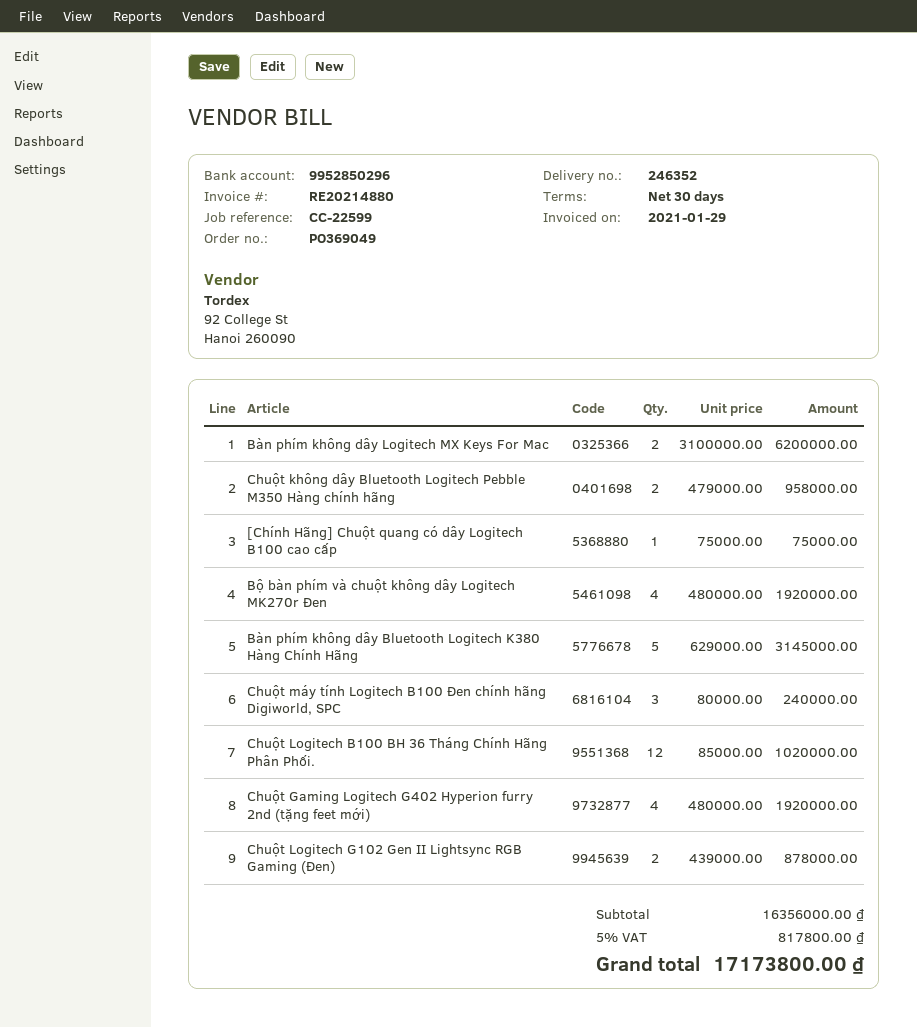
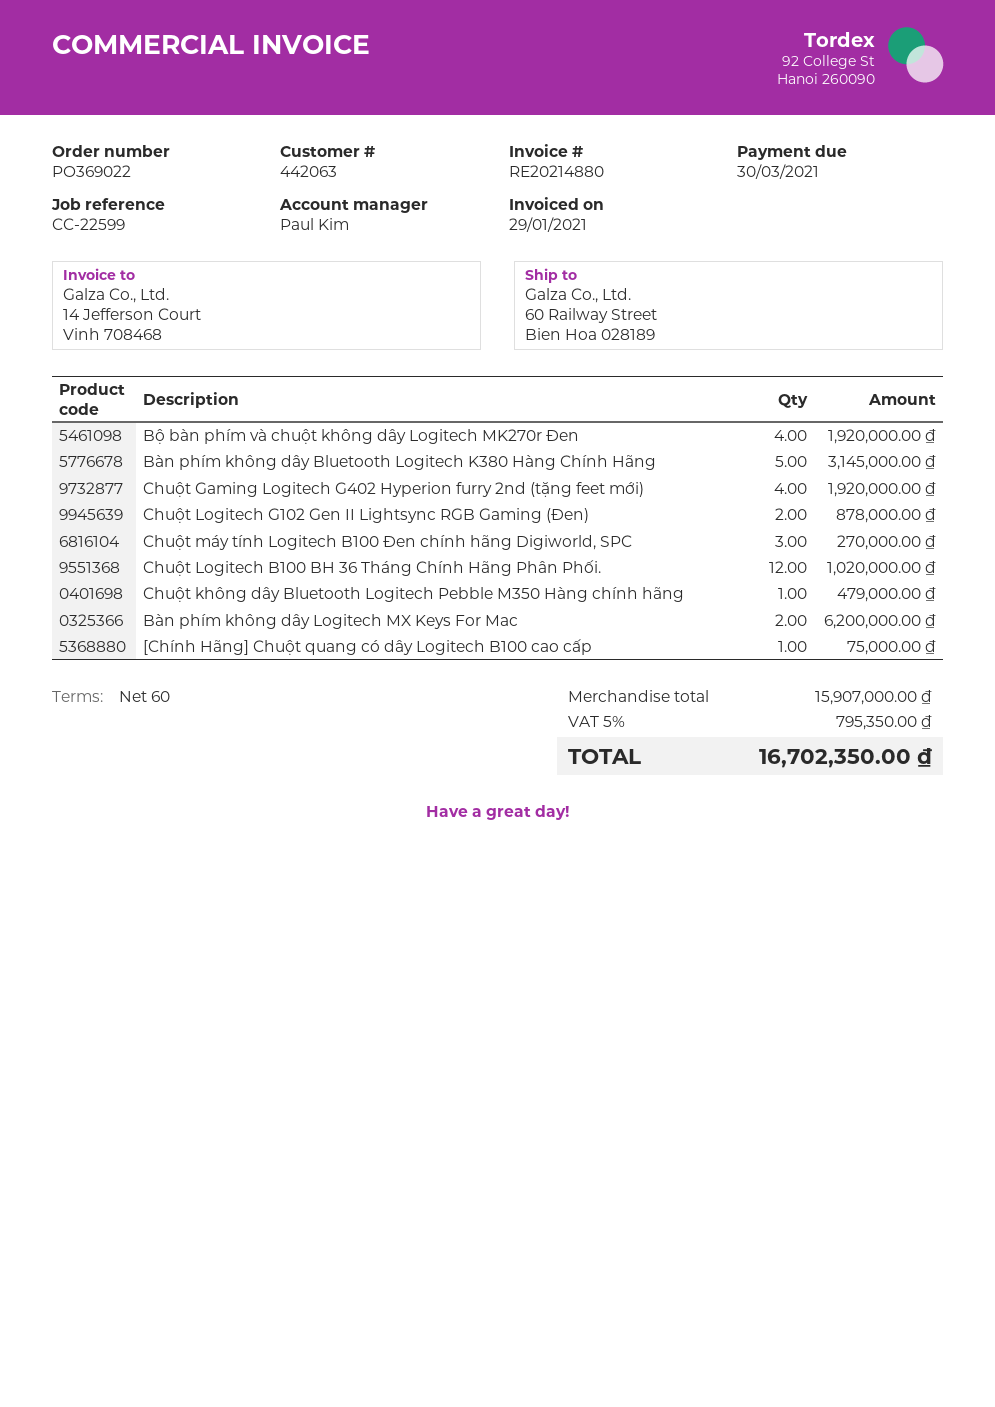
order number: PO369049 -> PO369022
payment terms: 30 days -> 60 days
Chuột không dây Bluetooth Logitech Pebble M350 Hàng chính hãng: 2 for 958000.00 -> 1 for 479000.00
Chuột máy tính Logitech B100 Đen chính hãng Digiworld, SPC: 3 for 240000.00 -> 3 for 270000.00
subtotal: 16356000.00 -> 15907000.00
tax: 5% = 817800.00 -> 5% = 795350.00
total: 17173800.00 -> 16702350.00

